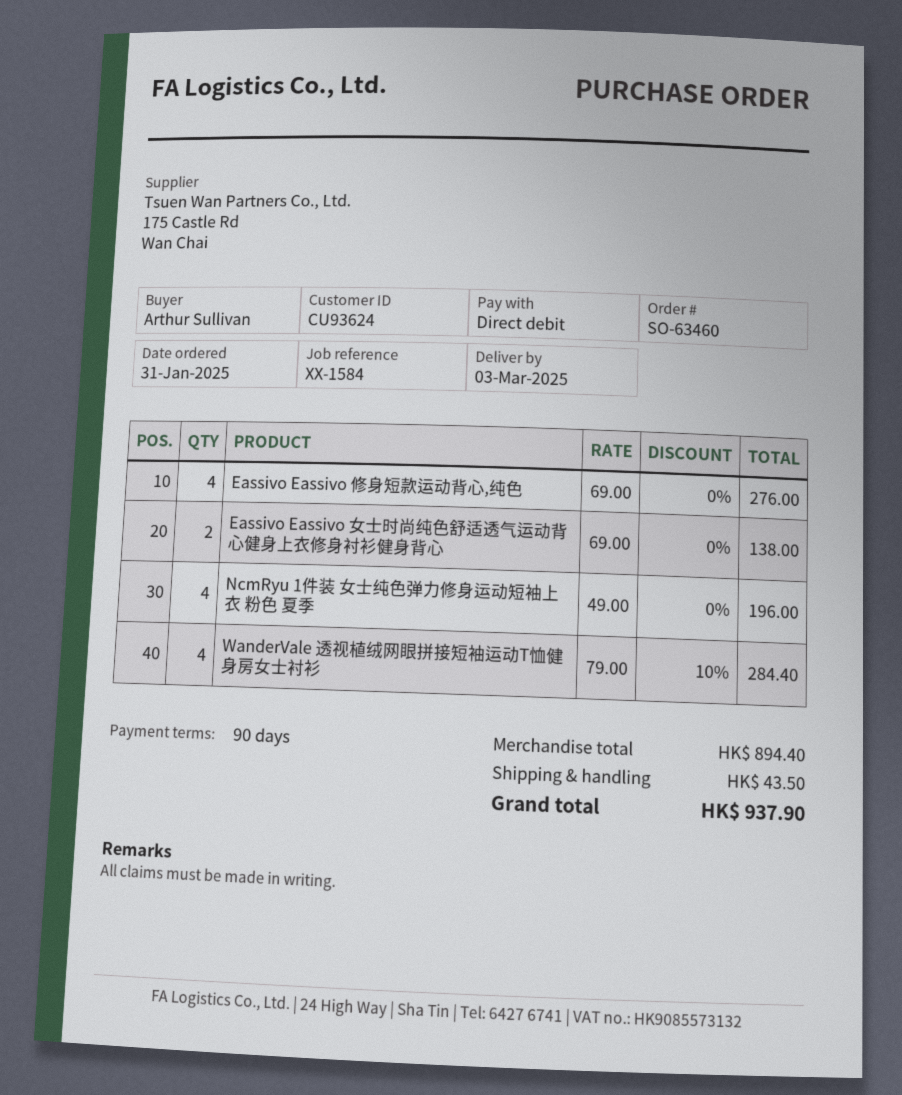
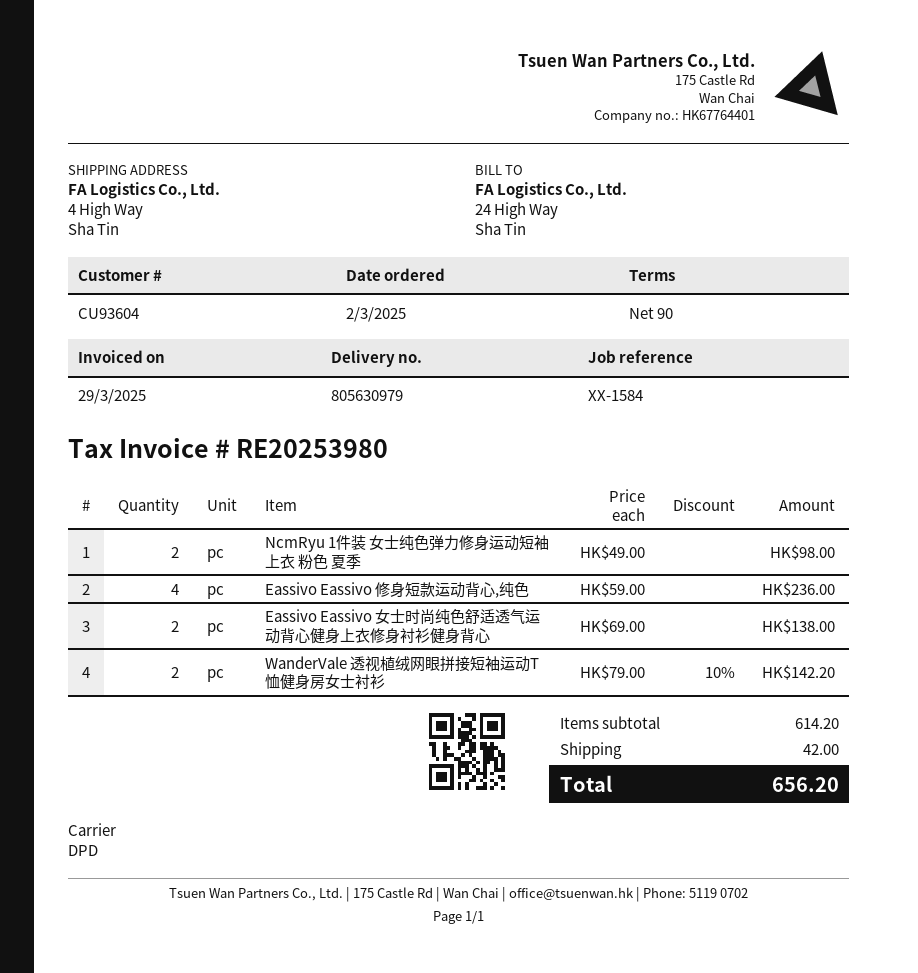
order date: 2025-01-31 -> 2025-03-02
customer number: CU93624 -> CU93604
Eassivo Eassivo 修身短款运动背心,纯色: 4 x 69.00 = 276.00 -> 4 x 59.00 = 236.00
NcmRyu 1件装 女士纯色弹力修身运动短袖上衣 粉色 夏季: 4 x 49.00 = 196.00 -> 2 x 49.00 = 98.00
WanderVale 透视植绒网眼拼接短袖运动T恤健身房女士衬衫: 4 x 79.00 - 10% = 284.40 -> 2 x 79.00 - 10% = 142.20
subtotal: 894.40 -> 614.20
shipping: 43.50 -> 42.00
total: 937.90 -> 656.20

